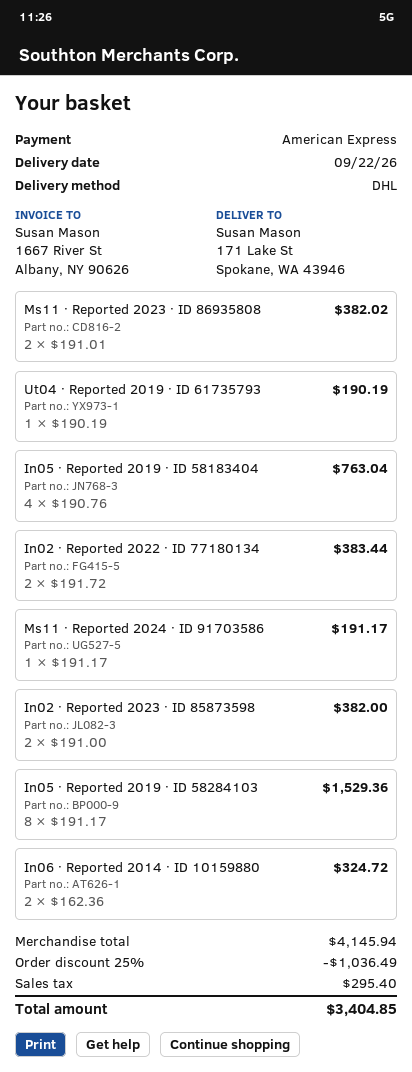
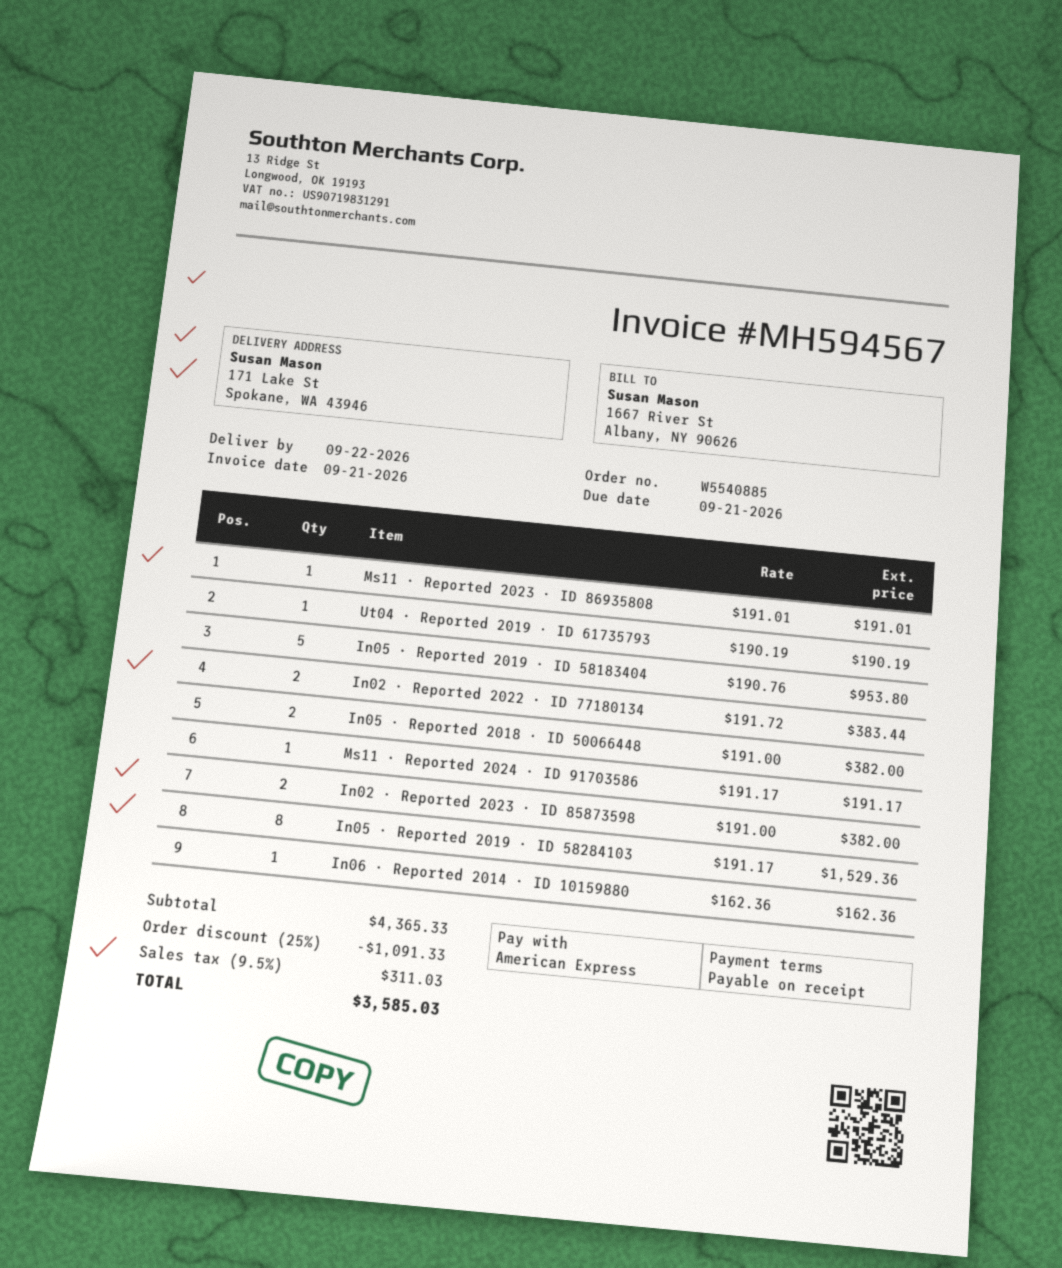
Ms11 · Reported 2023 · ID 86935808: 2 x 191.01 = 382.02 -> 1 x 191.01 = 191.01
In05 · Reported 2019 · ID 58183404: 4 x 190.76 = 763.04 -> 5 x 190.76 = 953.80
In06 · Reported 2014 · ID 10159880: 2 x 162.36 = 324.72 -> 1 x 162.36 = 162.36
In05 · Reported 2018 · ID 50066448: none -> 2 x 191.00 = 382.00
subtotal: 4145.94 -> 4365.33
discount: 25% = 1036.49 -> 25% = 1091.33
tax: 295.40 -> 311.03
total: 3404.85 -> 3585.03

